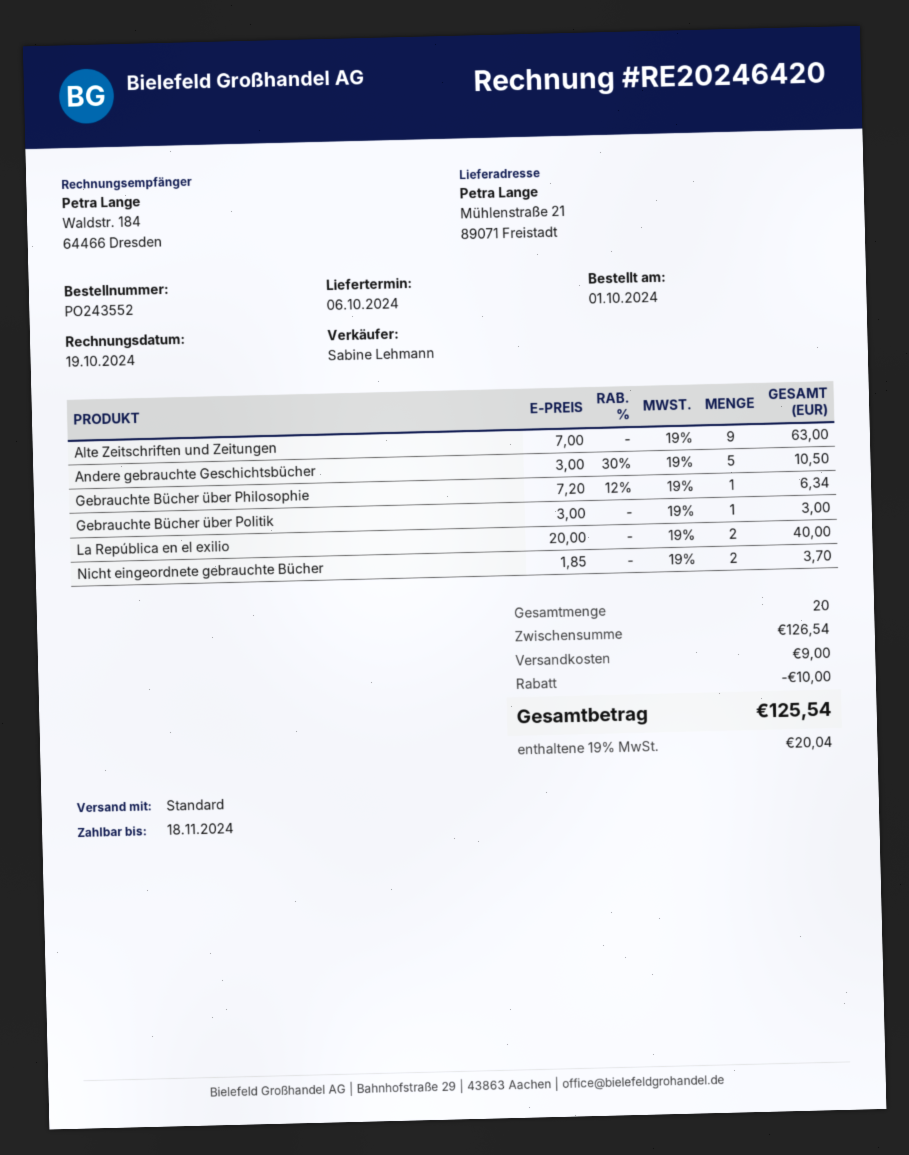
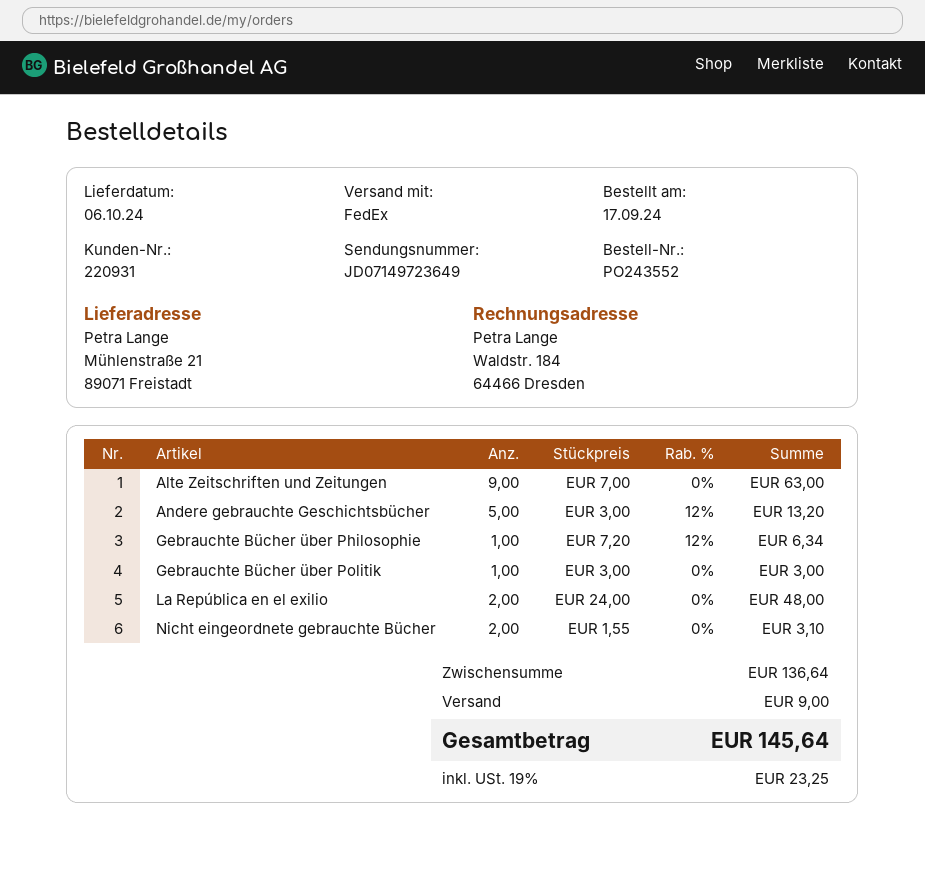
order date: 2024-10-01 -> 2024-09-17
shipping method: standard -> FedEx
Andere gebrauchte Geschichtsbücher: 5 x 3.00 - 30% = 10.50 -> 5 x 3.00 - 12% = 13.20
La República en el exilio: 2 x 20.00 = 40.00 -> 2 x 24.00 = 48.00
Nicht eingeordnete gebrauchte Bücher: 2 x 1.85 = 3.70 -> 2 x 1.55 = 3.10
subtotal: 126.54 -> 136.64
discount: 10.00 -> none
tax: 19% = 20.04 -> 19% = 23.25
total: 125.54 -> 145.64

